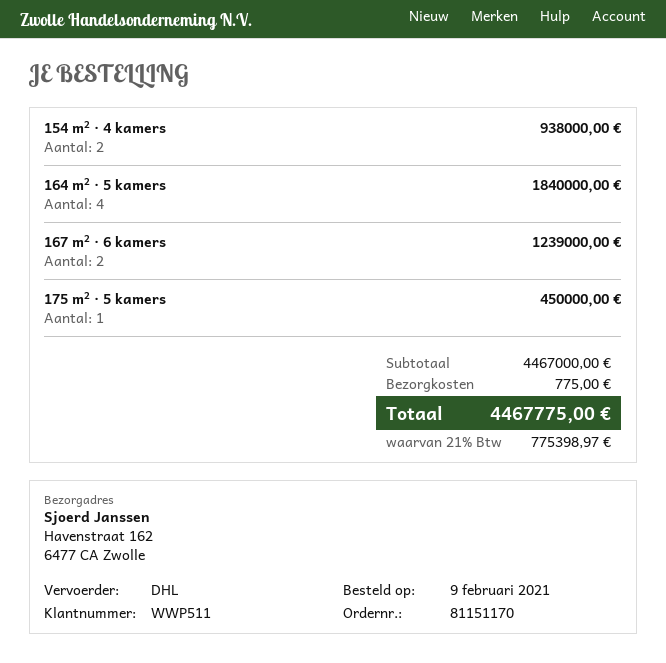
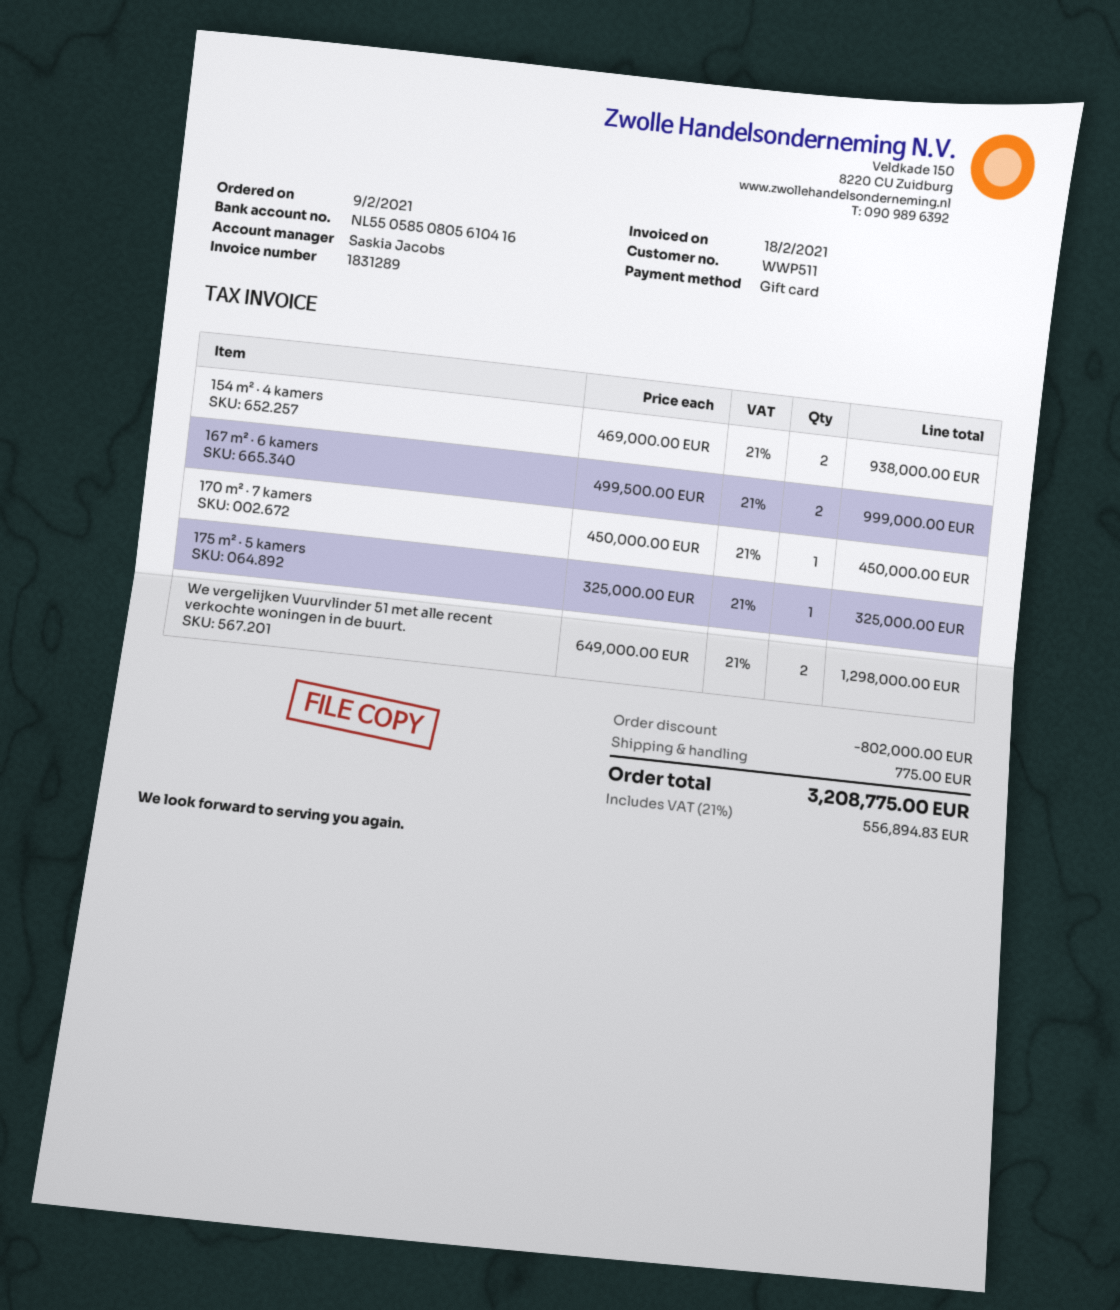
164 m² · 5 kamers: 4 for 1840000.00 -> none
167 m² · 6 kamers: 2 for 1239000.00 -> 2 for 999000.00
175 m² · 5 kamers: 1 for 450000.00 -> 1 for 325000.00
170 m² · 7 kamers: none -> 1 for 450000.00
We vergelijken Vuurvlinder 51 met alle recent verkochte woningen in de buurt.: none -> 2 for 1298000.00
discount: none -> 802000.00
tax: 21% = 775398.97 -> 21% = 556894.83
total: 4467775.00 -> 3208775.00

